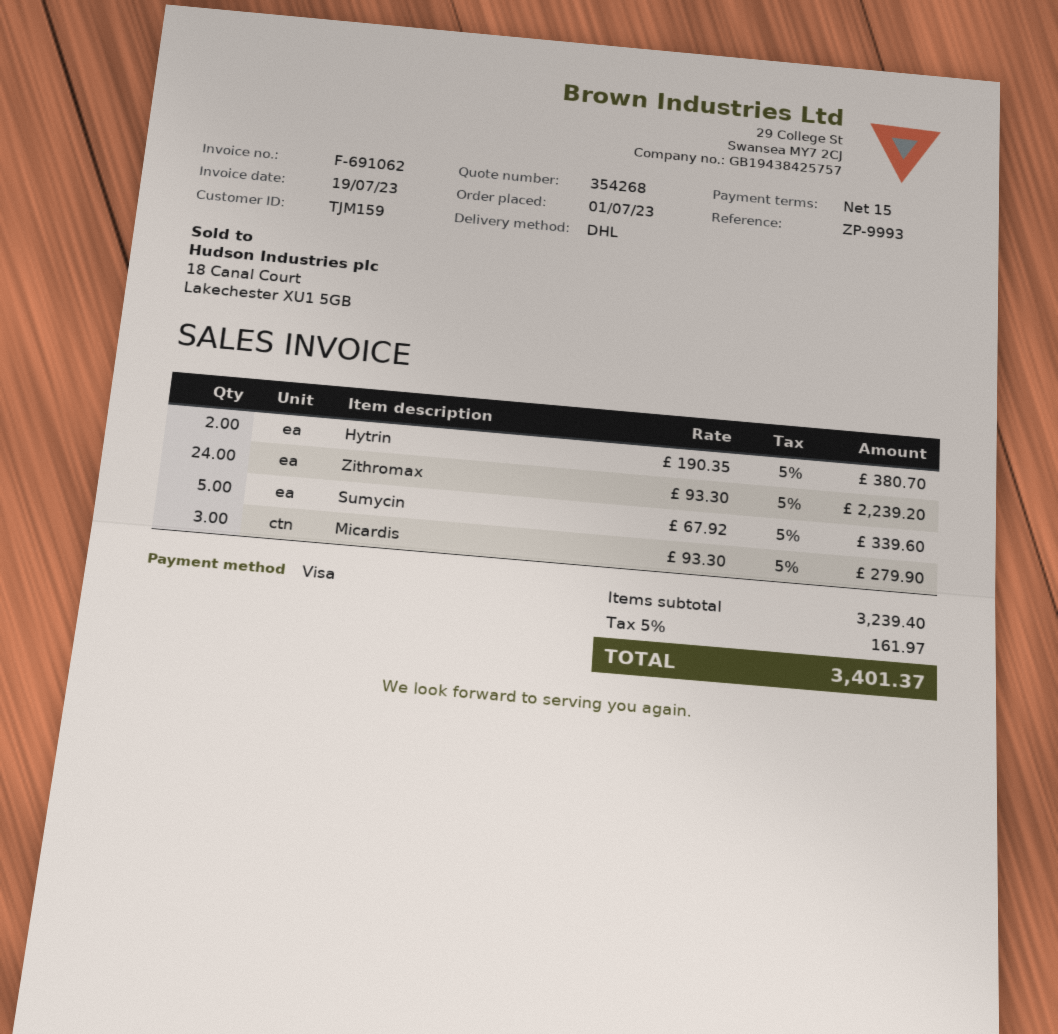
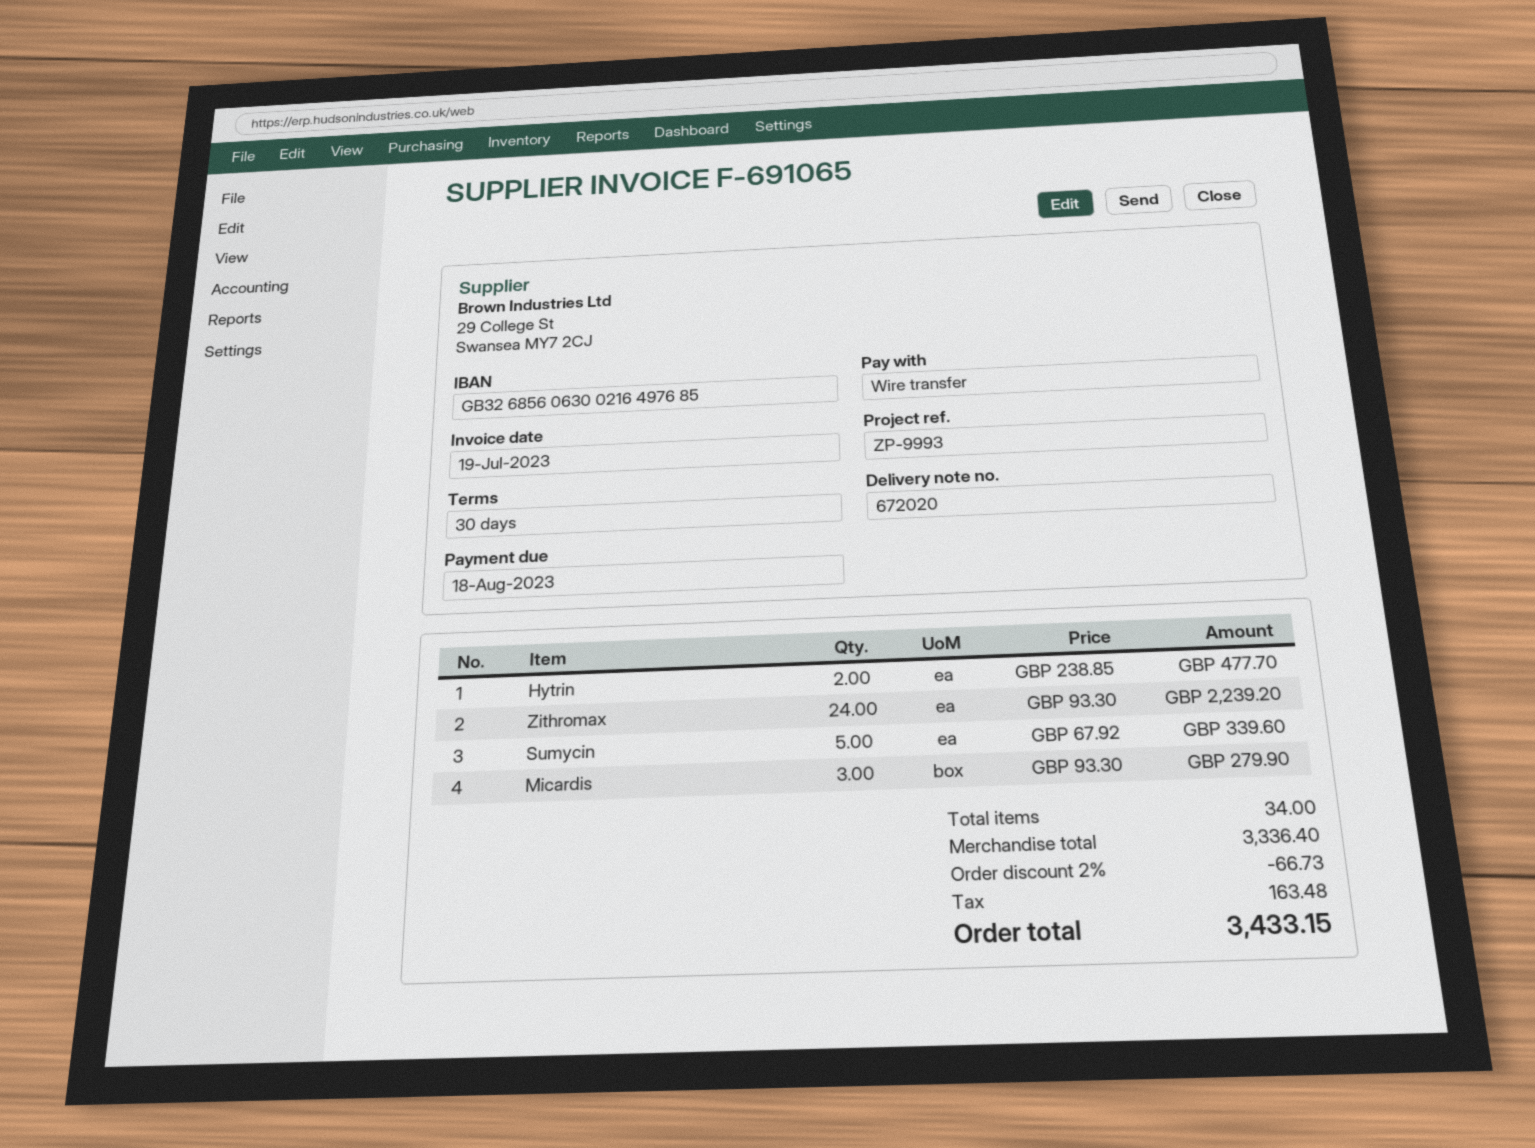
invoice number: F-691062 -> F-691065
payment terms: 15 days -> 30 days
payment method: Visa -> bank transfer
Hytrin: 2 x 190.35 = 380.70 -> 2 x 238.85 = 477.70
subtotal: 3239.40 -> 3336.40
discount: none -> 2% = 66.73
tax: 161.97 -> 163.48
total: 3401.37 -> 3433.15

